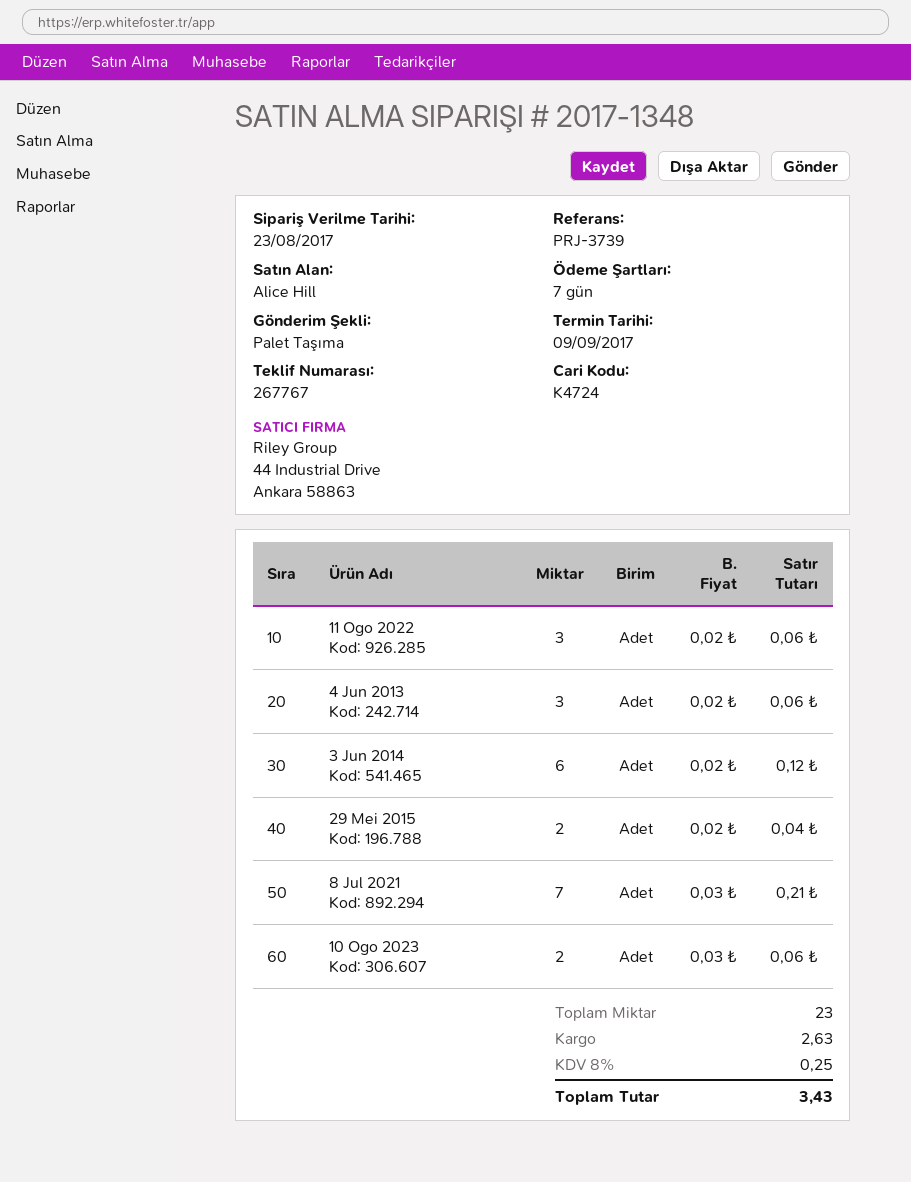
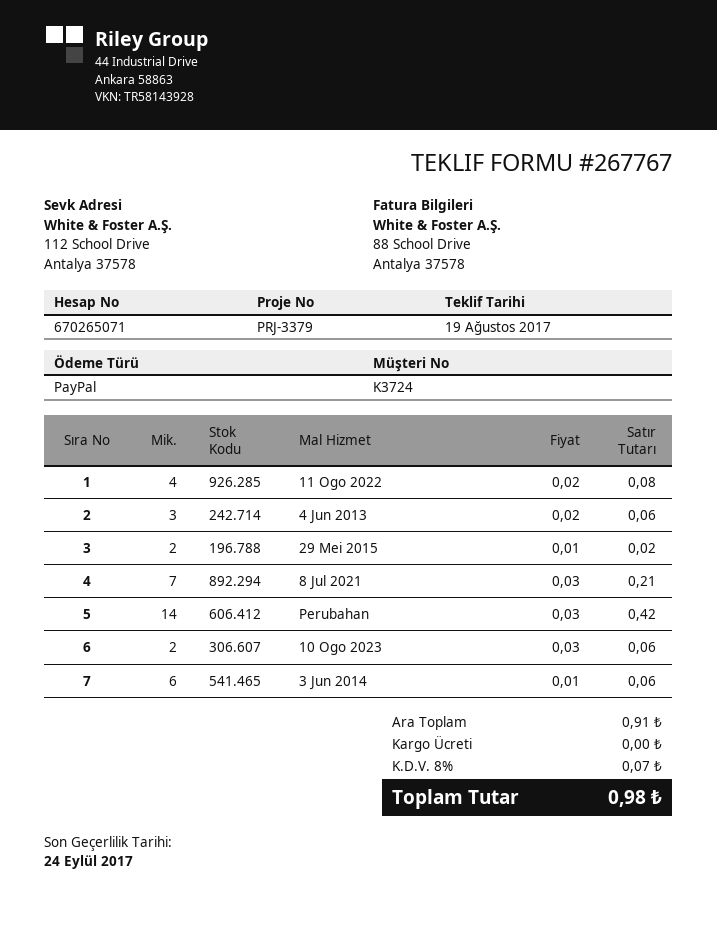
customer number: K4724 -> K3724
reference: PRJ-3739 -> PRJ-3379
11 Ogo 2022: 3 x 0.02 = 0.06 -> 4 x 0.02 = 0.08
3 Jun 2014: 6 x 0.02 = 0.12 -> 6 x 0.01 = 0.06
29 Mei 2015: 2 x 0.02 = 0.04 -> 2 x 0.01 = 0.02
Perubahan: none -> 14 x 0.03 = 0.42
shipping: 2.63 -> 0.00
tax: 8% = 0.25 -> 8% = 0.07
total: 3.43 -> 0.98

